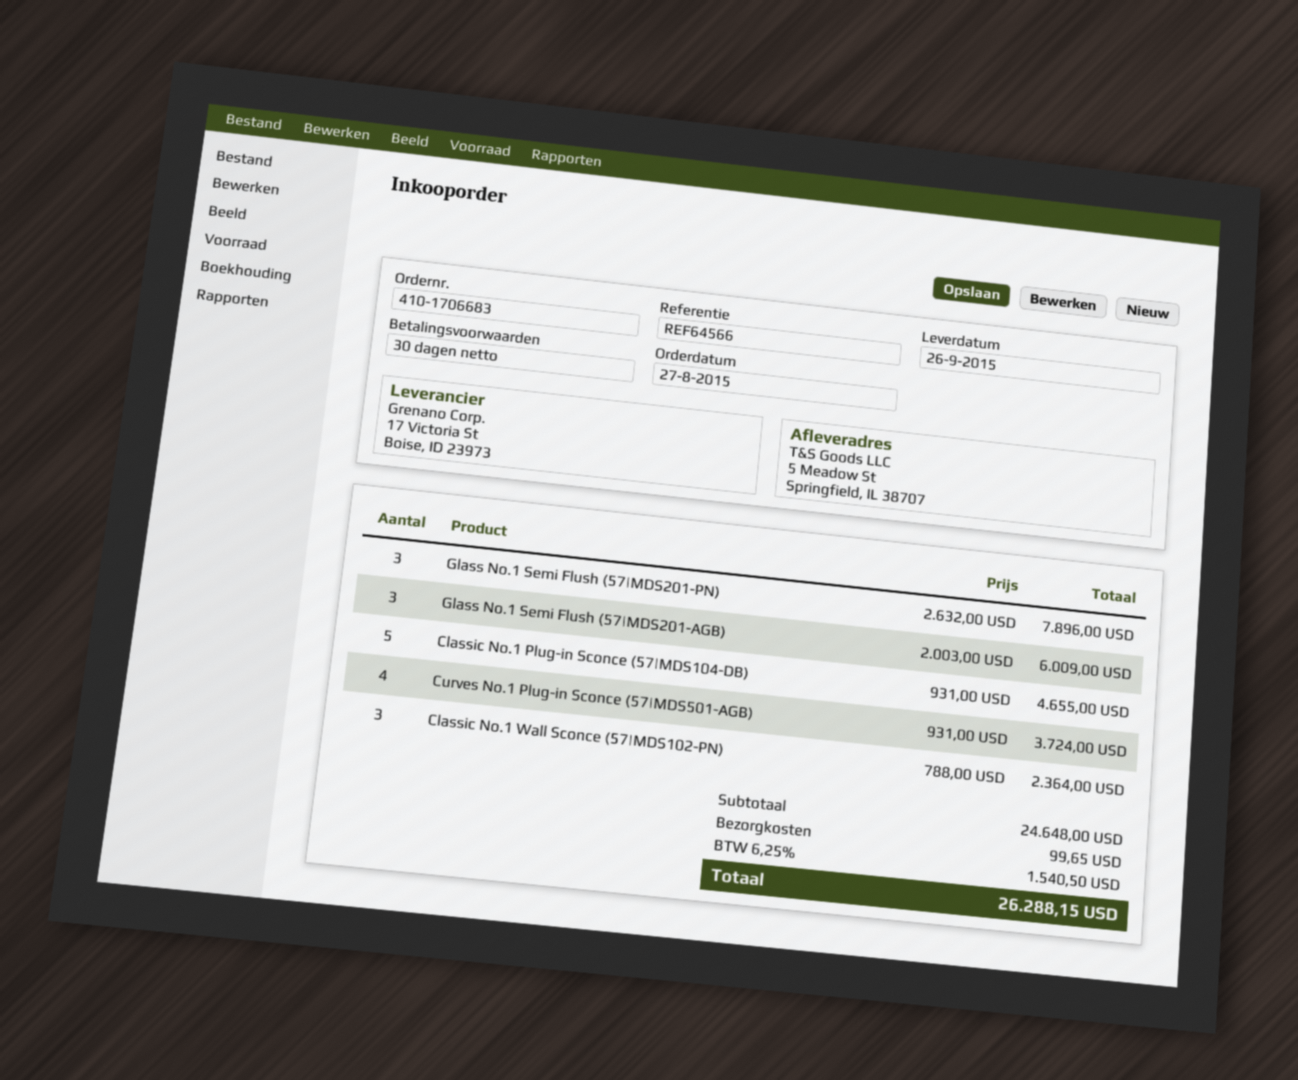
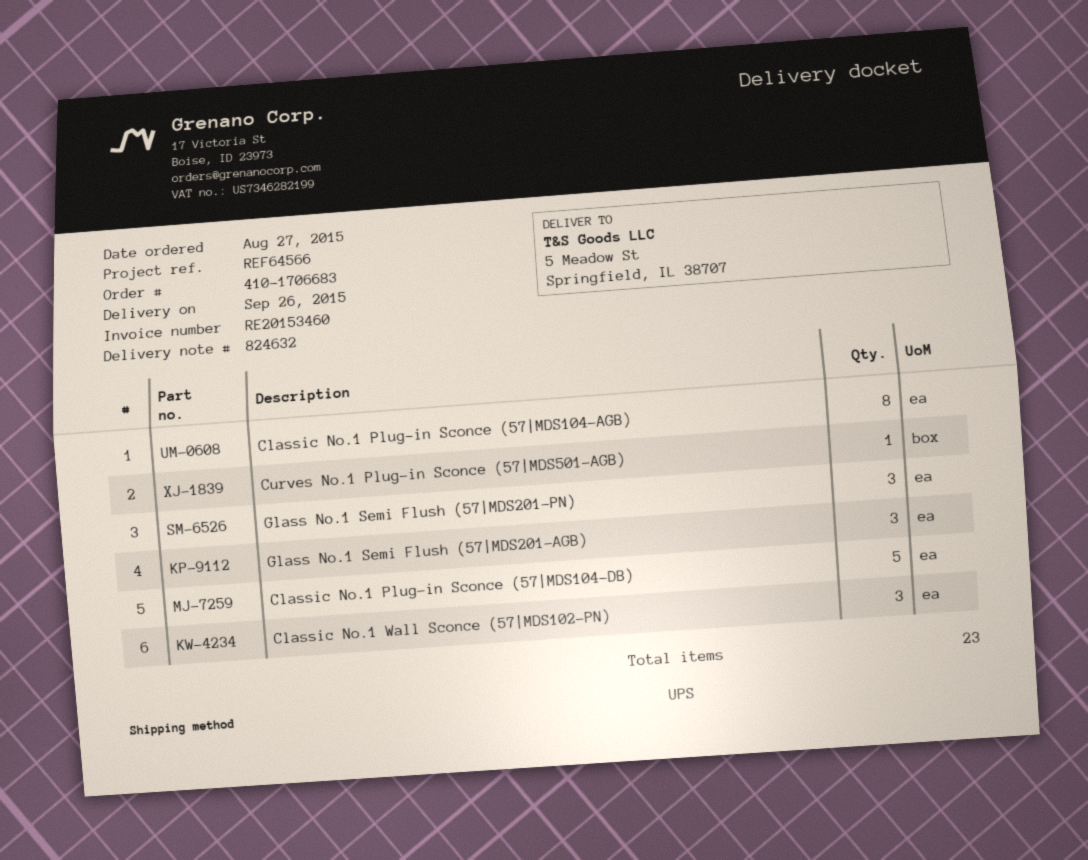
Curves No.1 Plug-in Sconce (57|MDS501-AGB): 4 -> 1
Classic No.1 Plug-in Sconce (57|MDS104-AGB): none -> 8

